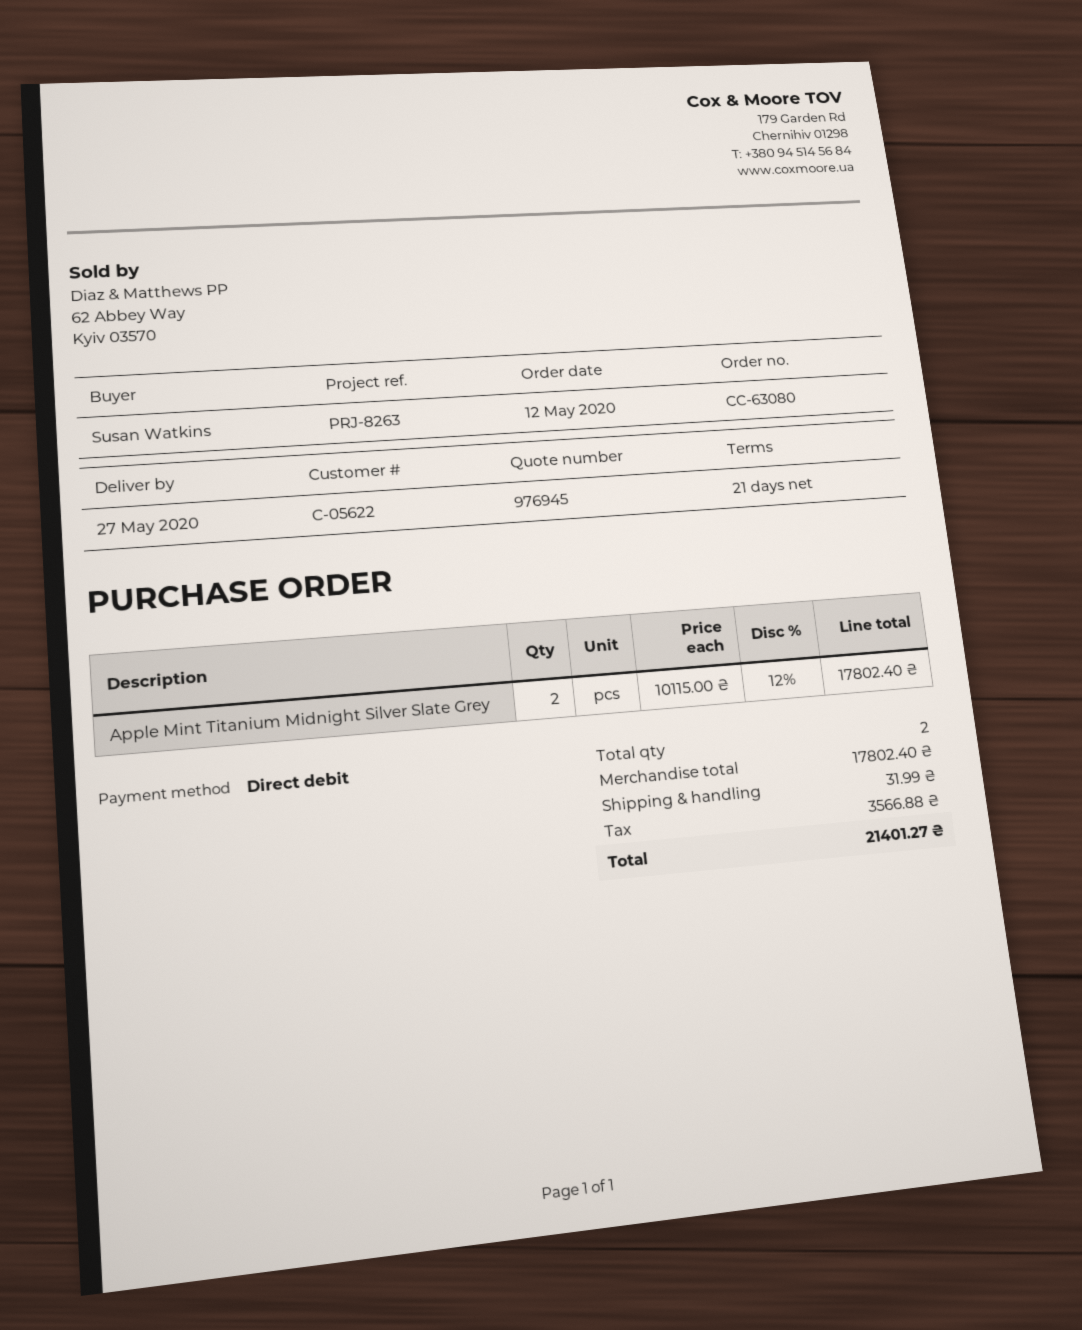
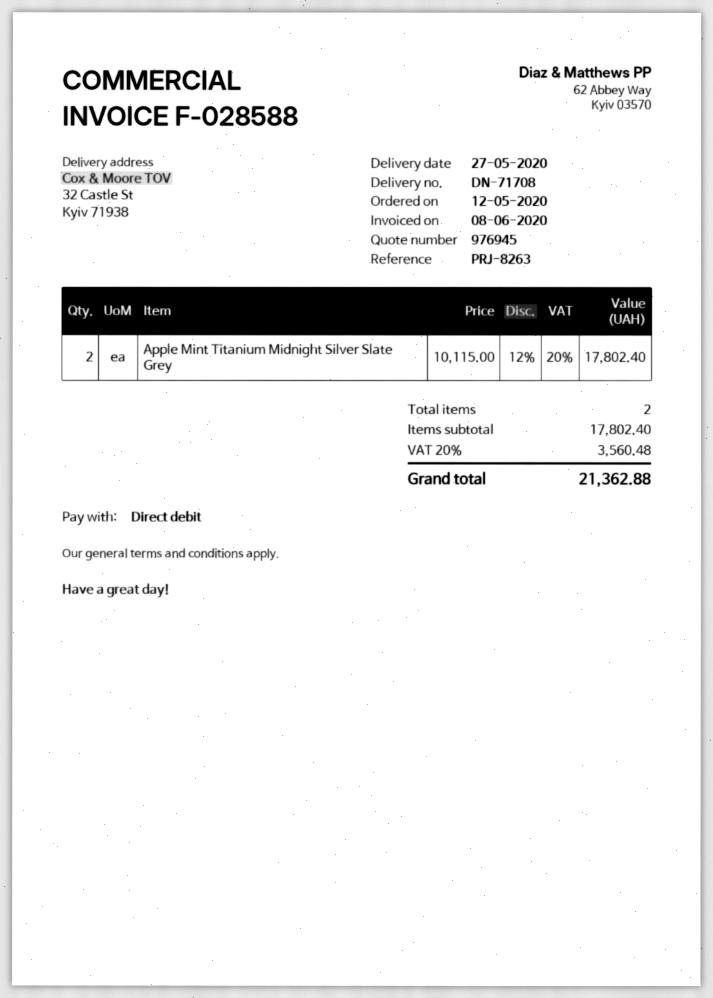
shipping: 31.99 -> none
tax: 3566.88 -> 3560.48
total: 21401.27 -> 21362.88

